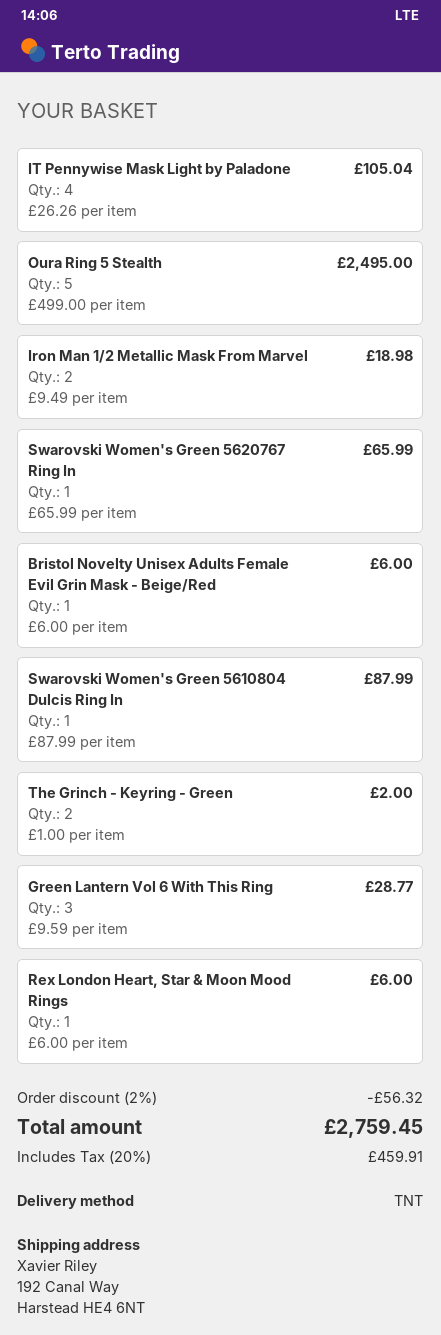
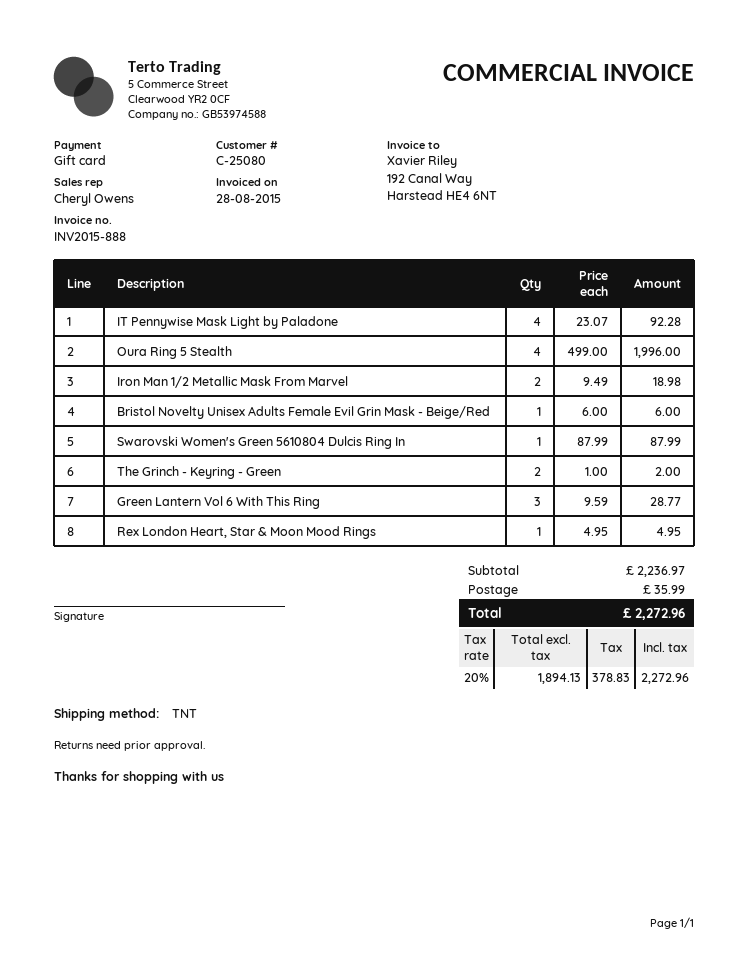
IT Pennywise Mask Light by Paladone: 4 x 26.26 = 105.04 -> 4 x 23.07 = 92.28
Oura Ring 5 Stealth: 5 x 499.00 = 2495.00 -> 4 x 499.00 = 1996.00
Swarovski Women's Green 5620767 Ring In: 1 x 65.99 = 65.99 -> none
Rex London Heart, Star & Moon Mood Rings: 1 x 6.00 = 6.00 -> 1 x 4.95 = 4.95
discount: 2% = 56.32 -> none
shipping: none -> 35.99
tax: 20% = 459.91 -> 20% = 378.83
total: 2759.45 -> 2272.96

